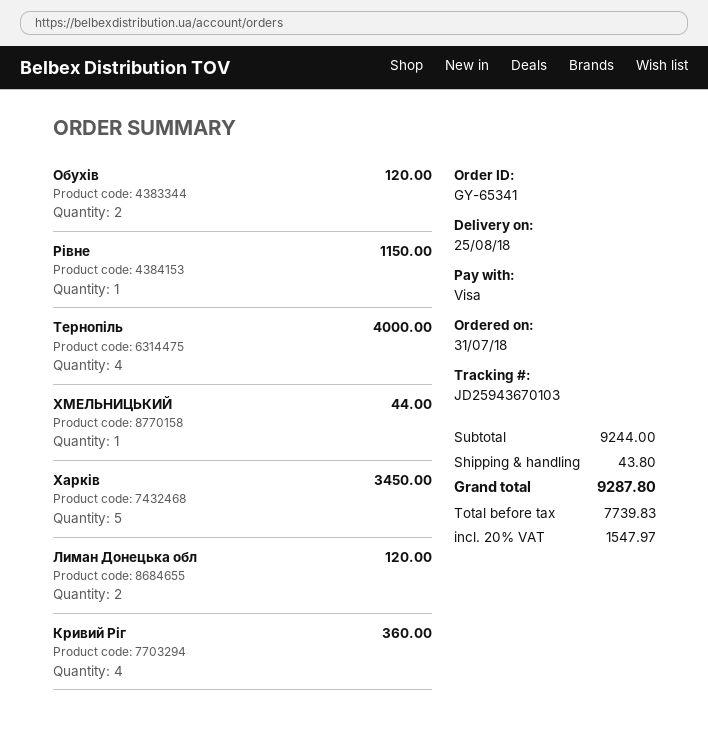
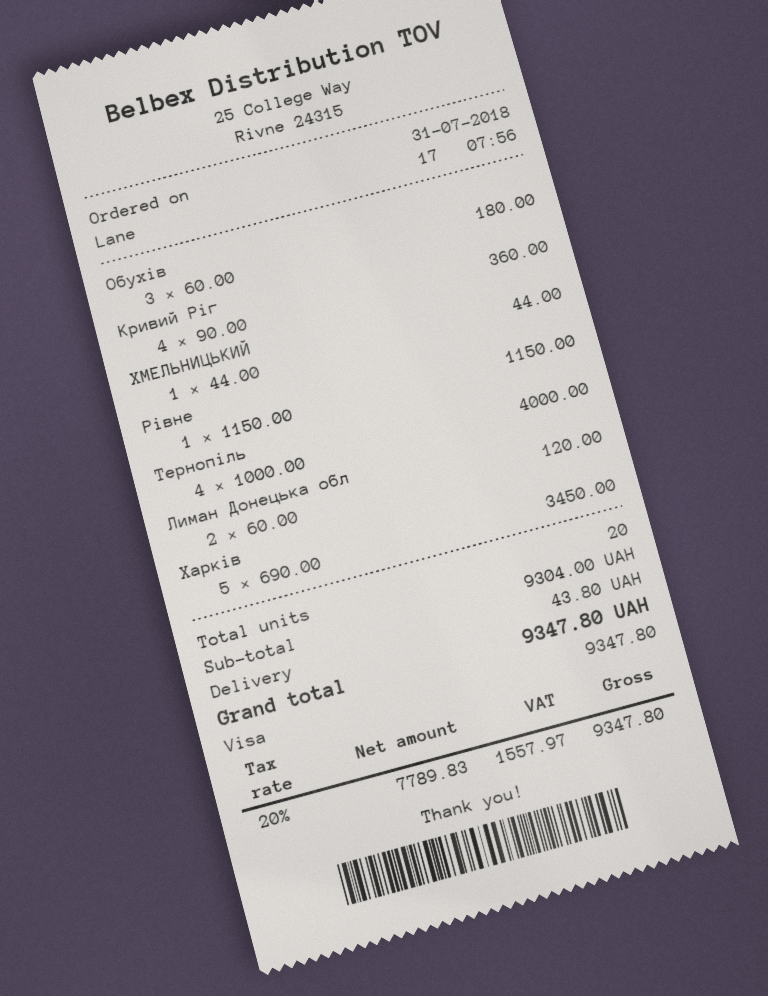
Обухів: 2 for 120.00 -> 3 for 180.00
subtotal: 9244.00 -> 9304.00
net: 7739.83 -> 7789.83
tax: 20% = 1547.97 -> 20% = 1557.97
total: 9287.80 -> 9347.80

